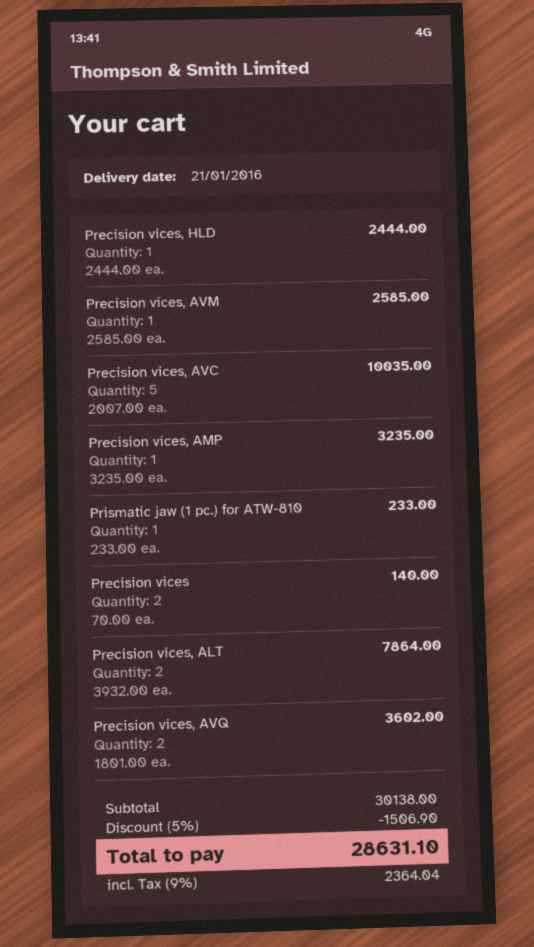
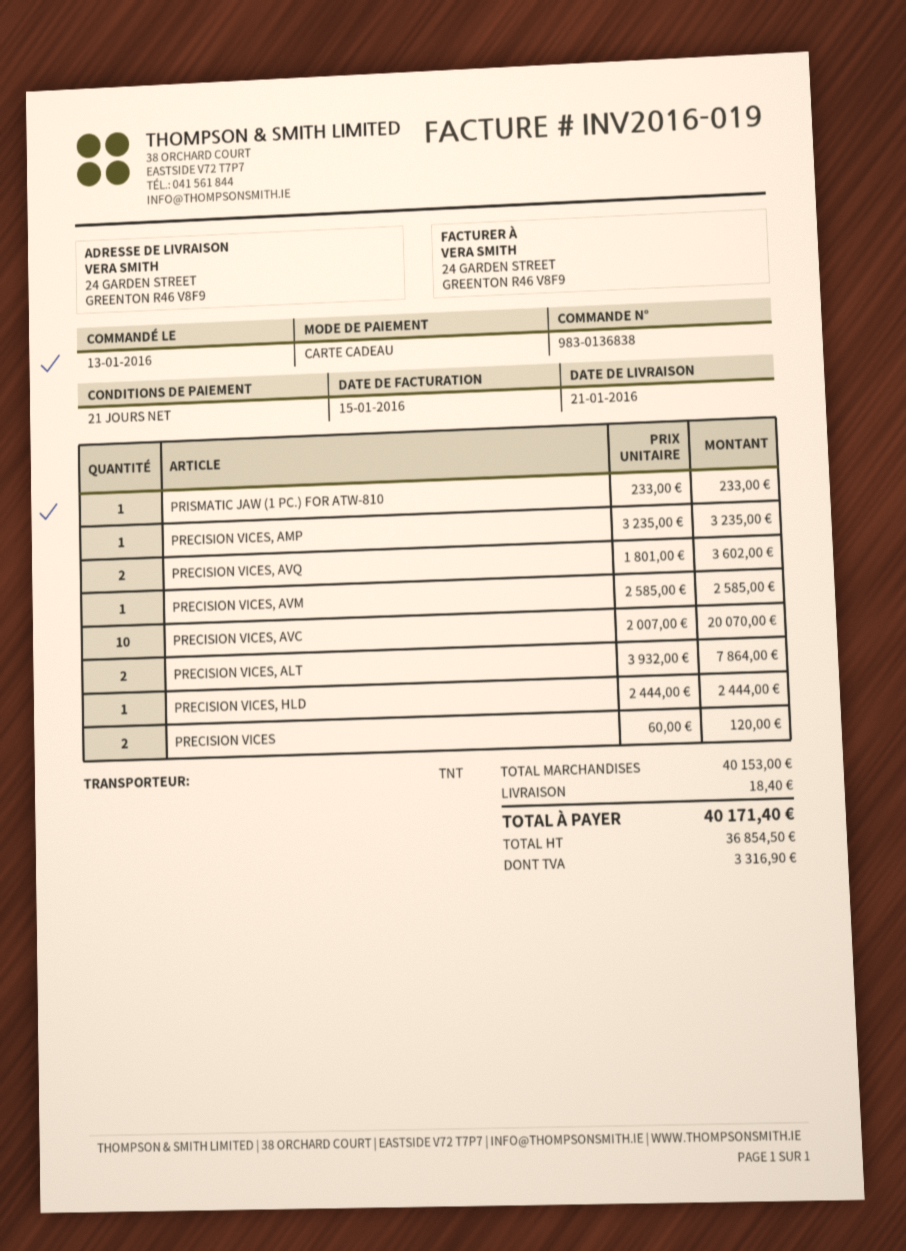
Precision vices, AVC: 5 x 2007.00 = 10035.00 -> 10 x 2007.00 = 20070.00
Precision vices: 2 x 70.00 = 140.00 -> 2 x 60.00 = 120.00
subtotal: 30138.00 -> 40153.00
discount: 5% = 1506.90 -> none
shipping: none -> 18.40
tax: 2364.04 -> 3316.90
total: 28631.10 -> 40171.40

